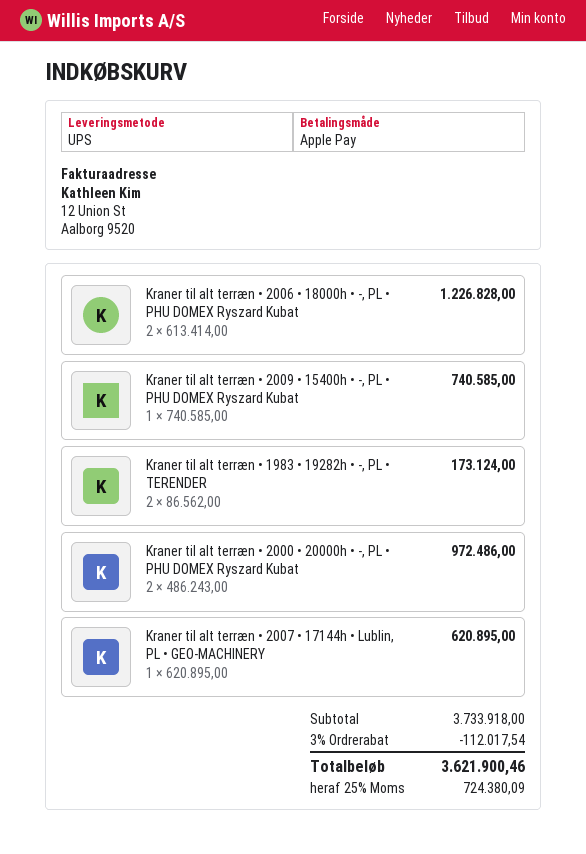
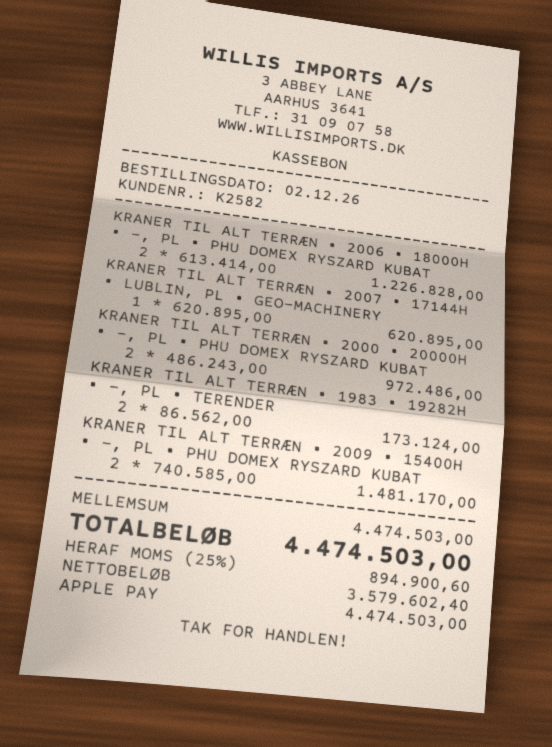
Kraner til alt terræn • 2009 • 15400h • -, PL • PHU DOMEX Ryszard Kubat: 1 x 740585.00 = 740585.00 -> 2 x 740585.00 = 1481170.00
subtotal: 3733918.00 -> 4474503.00
discount: 3% = 112017.54 -> none
tax: 25% = 724380.09 -> 25% = 894900.60
total: 3621900.46 -> 4474503.00

